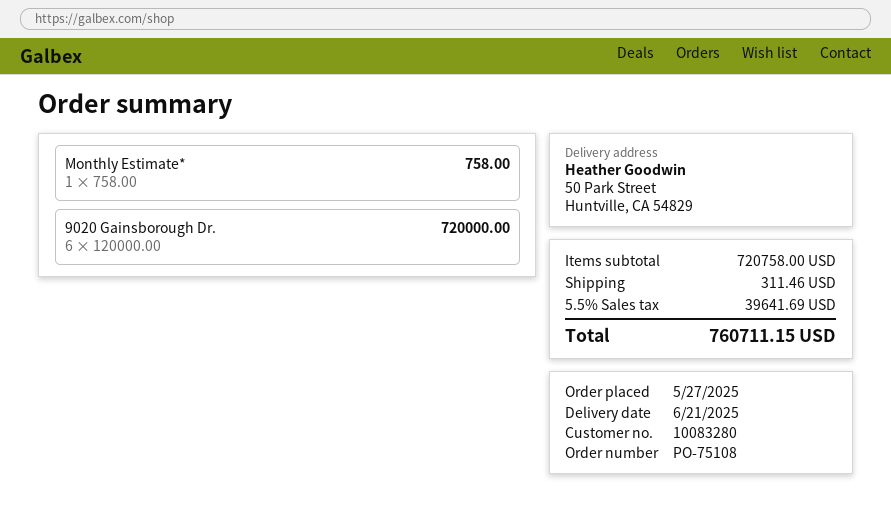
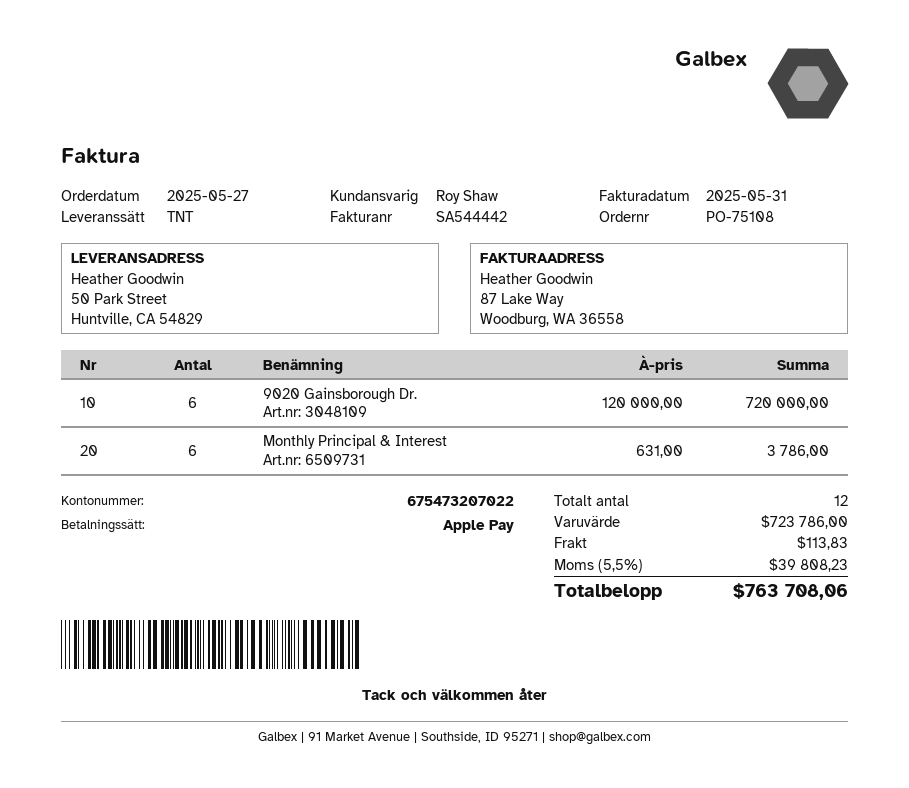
Monthly Estimate*: 1 x 758.00 = 758.00 -> none
Monthly Principal & Interest: none -> 6 x 631.00 = 3786.00
subtotal: 720758.00 -> 723786.00
shipping: 311.46 -> 113.83
tax: 5.5% = 39641.69 -> 5.5% = 39808.23
total: 760711.15 -> 763708.06

